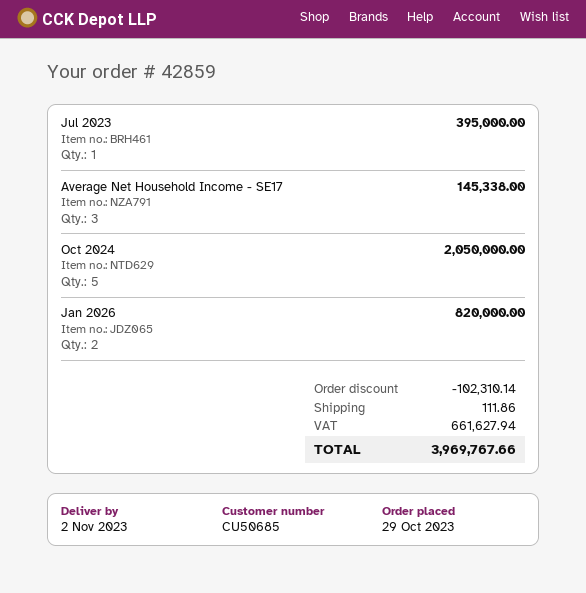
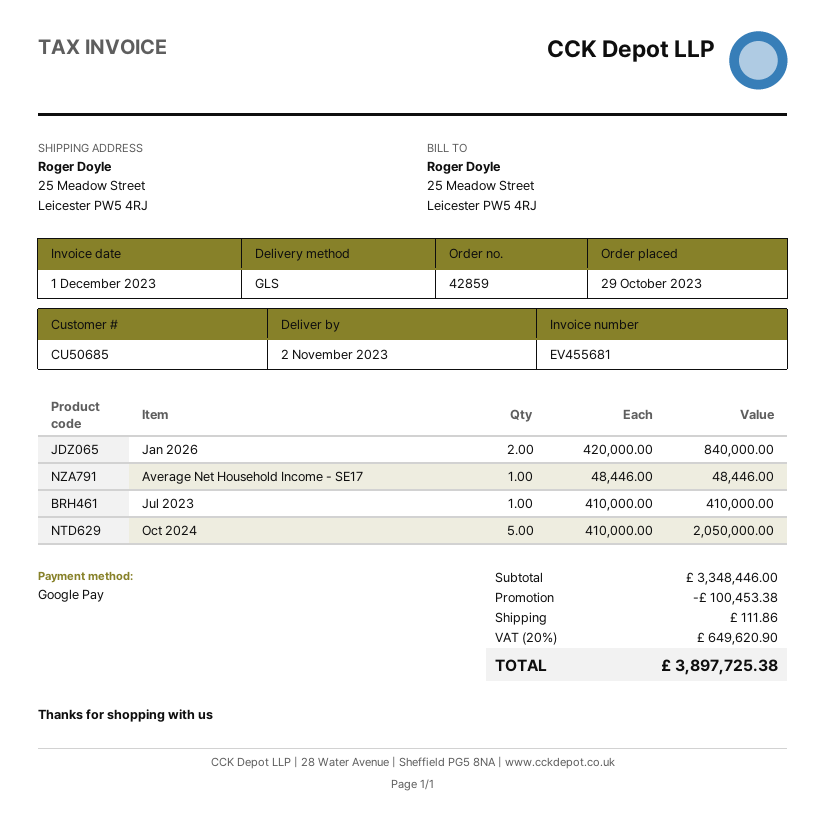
Jul 2023: 1 for 395000.00 -> 1 for 410000.00
Average Net Household Income - SE17: 3 for 145338.00 -> 1 for 48446.00
Jan 2026: 2 for 820000.00 -> 2 for 840000.00
discount: 102310.14 -> 100453.38
tax: 661627.94 -> 649620.90
total: 3969767.66 -> 3897725.38

